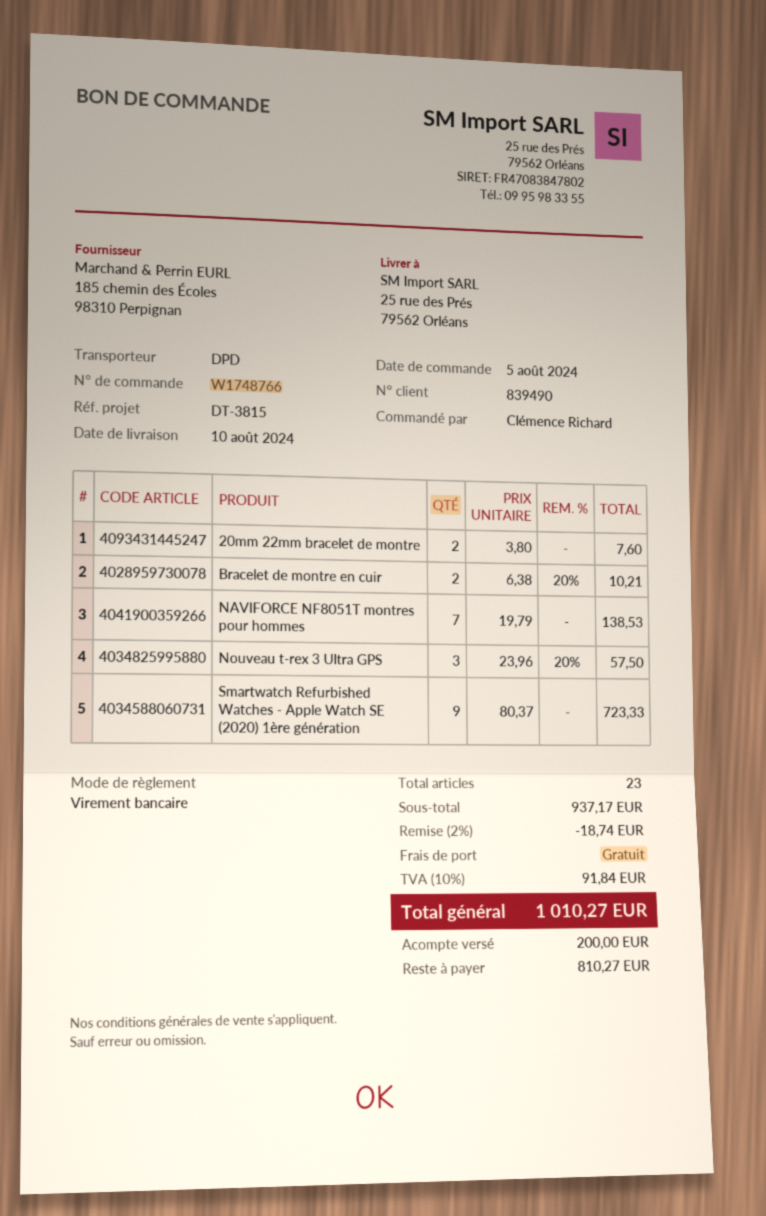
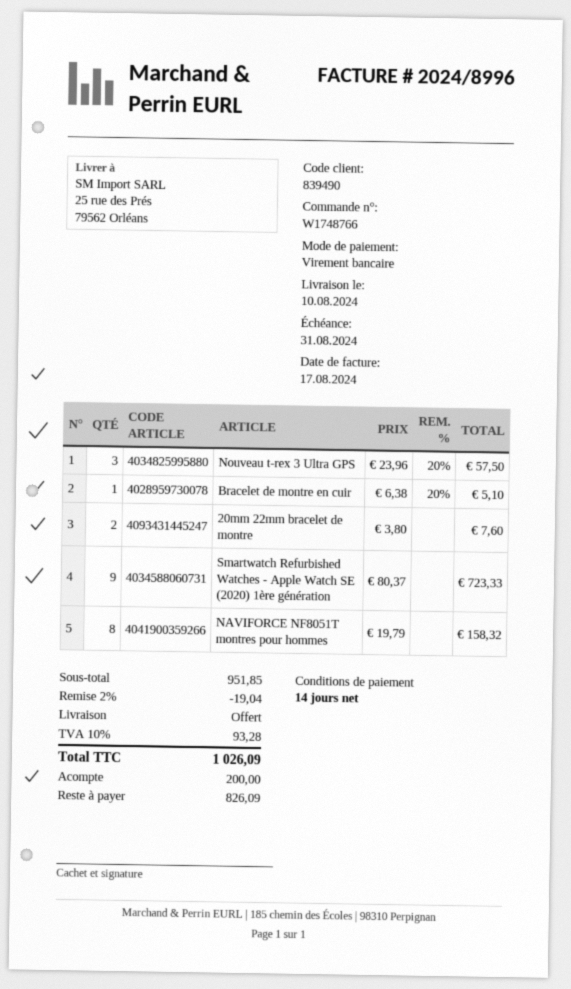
Bracelet de montre en cuir: 2 x 6.38 - 20% = 10.21 -> 1 x 6.38 - 20% = 5.10
NAVIFORCE NF8051T montres pour hommes: 7 x 19.79 = 138.53 -> 8 x 19.79 = 158.32
subtotal: 937.17 -> 951.85
discount: 2% = 18.74 -> 2% = 19.04
tax: 10% = 91.84 -> 10% = 93.28
total: 1010.27 -> 1026.09
balance: 810.27 -> 826.09

